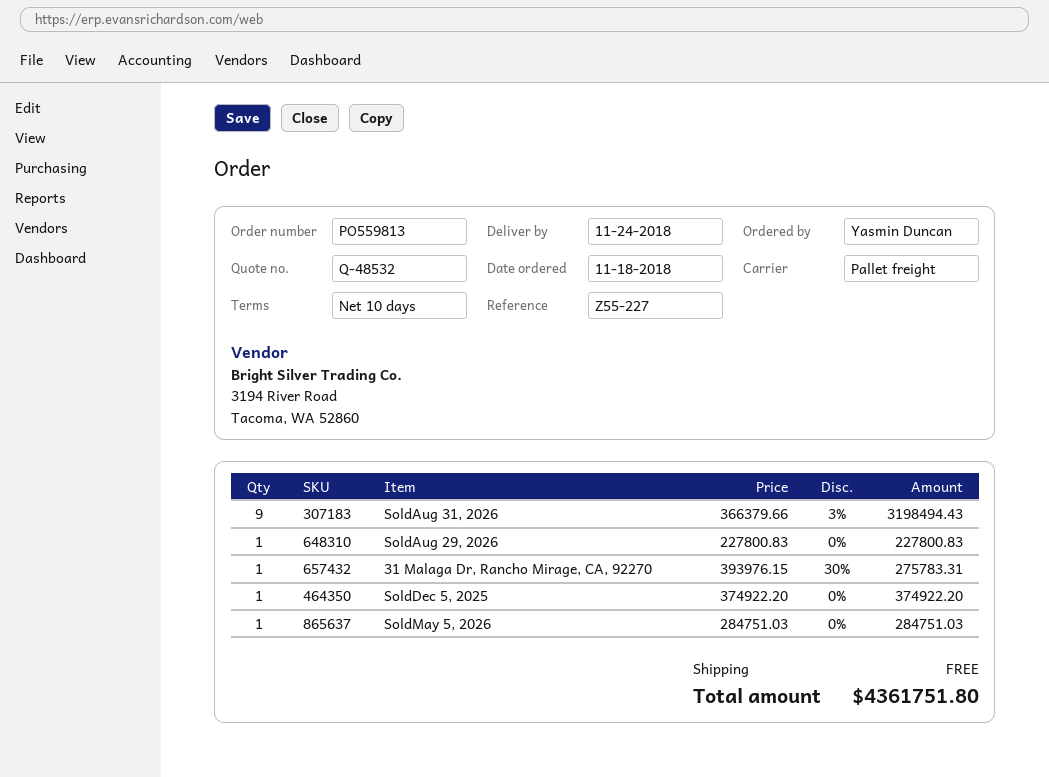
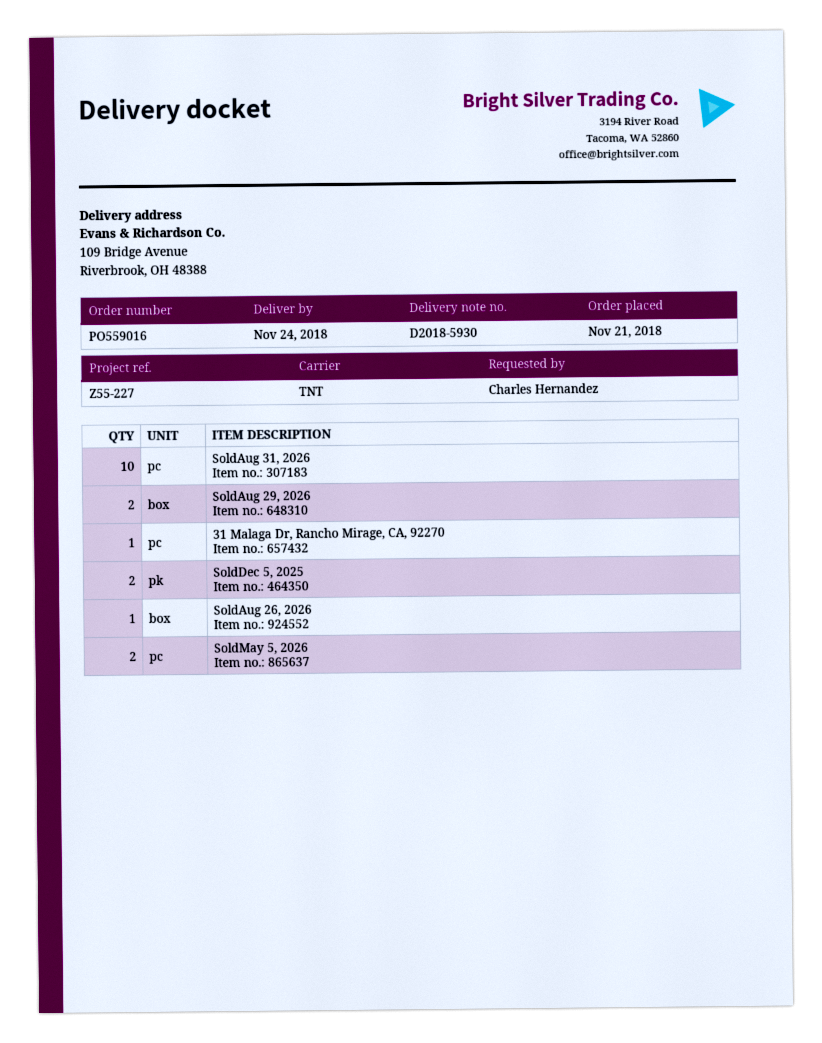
order number: PO559813 -> PO559016
order date: 2018-11-18 -> 2018-11-21
ordered by: Yasmin Duncan -> Charles Hernandez
shipping method: pallet freight -> TNT
SoldAug 31, 2026: 9 -> 10
SoldAug 29, 2026: 1 -> 2
SoldDec 5, 2025: 1 -> 2
SoldMay 5, 2026: 1 -> 2
SoldAug 26, 2026: none -> 1

